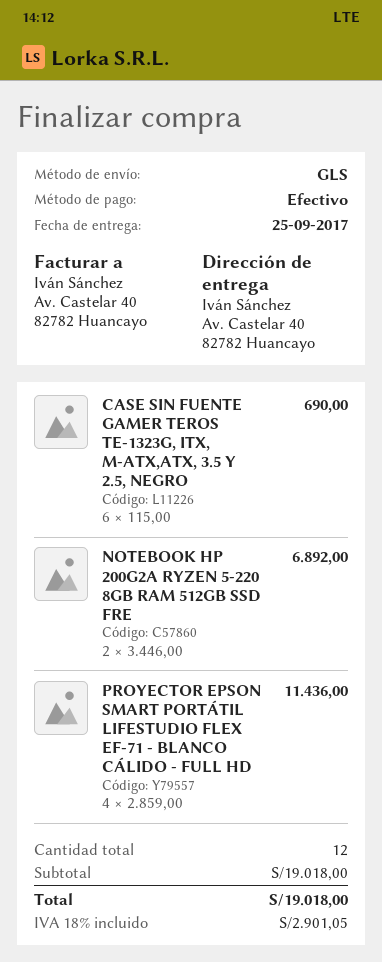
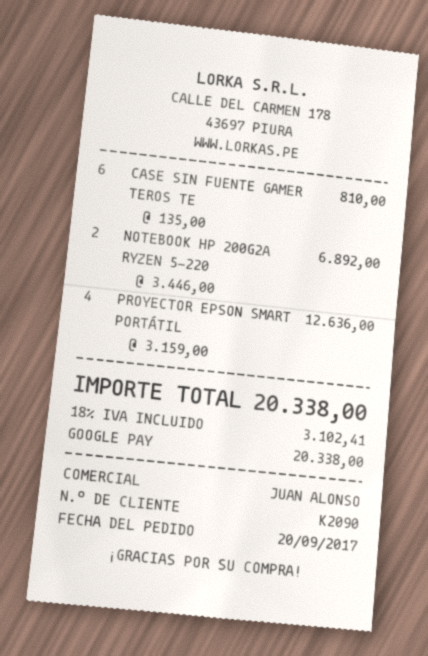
payment method: cash -> Google Pay
CASE SIN FUENTE GAMER TEROS TE-1323G, ITX, M-ATX,ATX, 3.5 Y 2.5, NEGRO: 6 x 115.00 = 690.00 -> 6 x 135.00 = 810.00
PROYECTOR EPSON SMART PORTÁTIL LIFESTUDIO FLEX EF-71 - BLANCO CÁLIDO - FULL HD: 4 x 2859.00 = 11436.00 -> 4 x 3159.00 = 12636.00
tax: 18% = 2901.05 -> 18% = 3102.41
total: 19018.00 -> 20338.00

